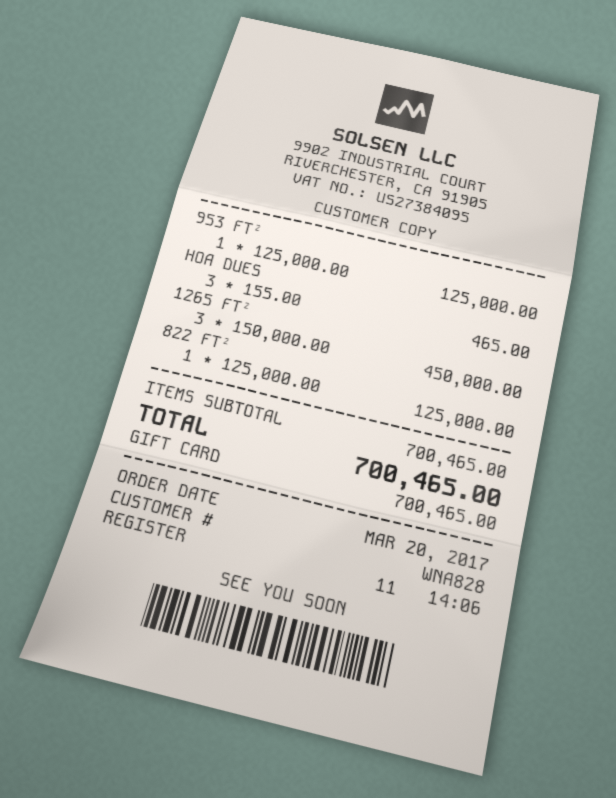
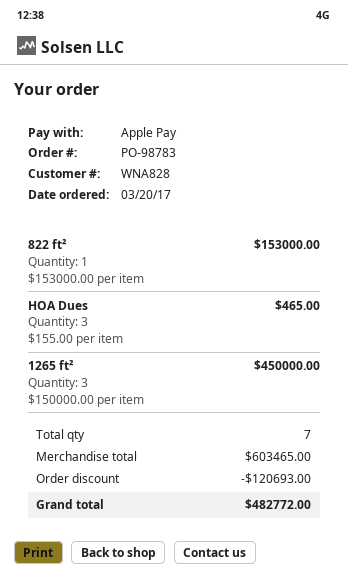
payment method: gift card -> Apple Pay
953 FT²: 1 x 125000.00 = 125000.00 -> none
822 FT²: 1 x 125000.00 = 125000.00 -> 1 x 153000.00 = 153000.00
subtotal: 700465.00 -> 603465.00
discount: none -> 120693.00
total: 700465.00 -> 482772.00

